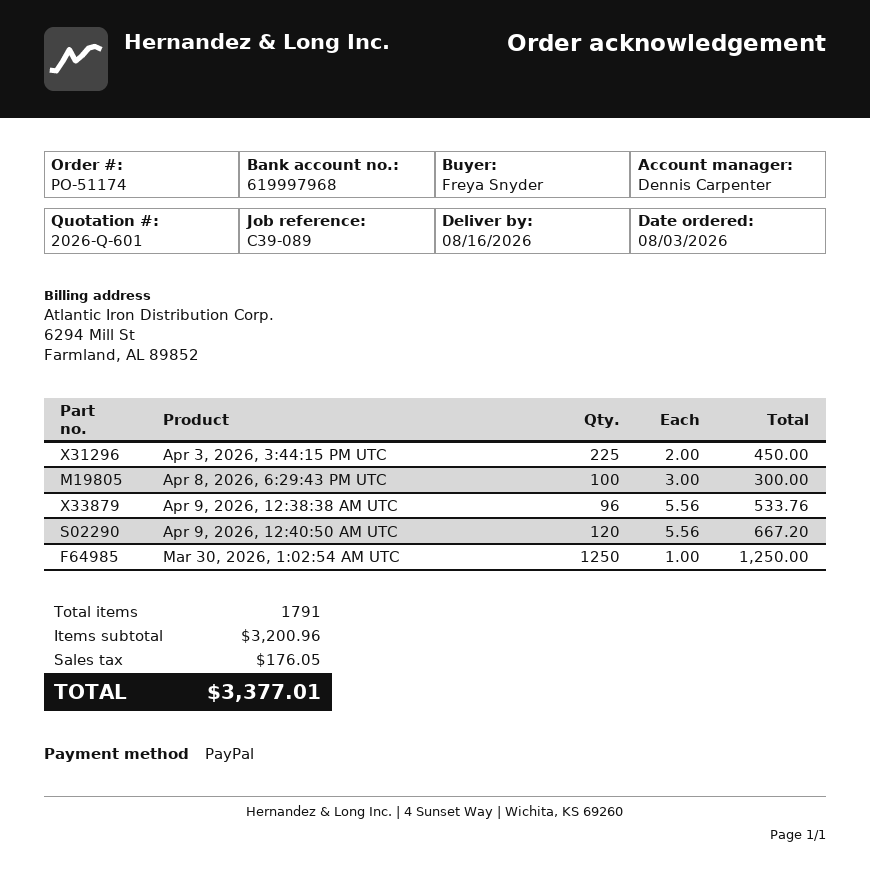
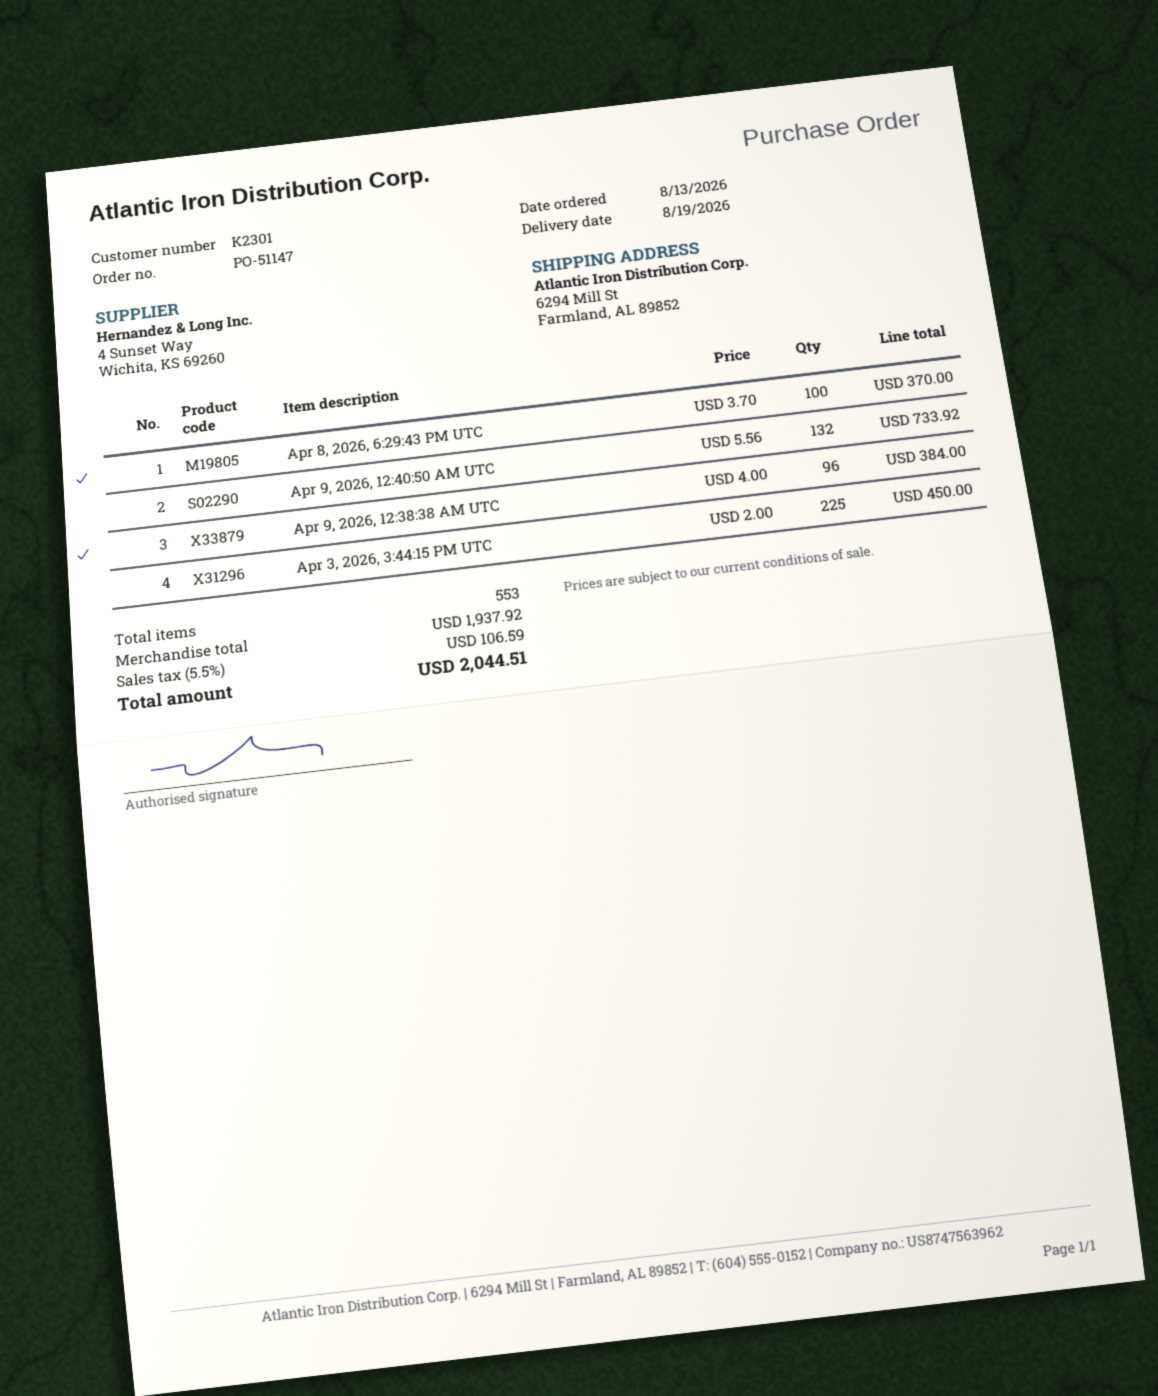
order number: PO-51174 -> PO-51147
order date: 2026-08-03 -> 2026-08-13
delivery date: 2026-08-16 -> 2026-08-19
Apr 8, 2026, 6:29:43 PM UTC: 100 x 3.00 = 300.00 -> 100 x 3.70 = 370.00
Apr 9, 2026, 12:38:38 AM UTC: 96 x 5.56 = 533.76 -> 96 x 4.00 = 384.00
Apr 9, 2026, 12:40:50 AM UTC: 120 x 5.56 = 667.20 -> 132 x 5.56 = 733.92
Mar 30, 2026, 1:02:54 AM UTC: 1250 x 1.00 = 1250.00 -> none
total quantity: 1791 -> 553
subtotal: 3200.96 -> 1937.92
tax: 176.05 -> 106.59
total: 3377.01 -> 2044.51

